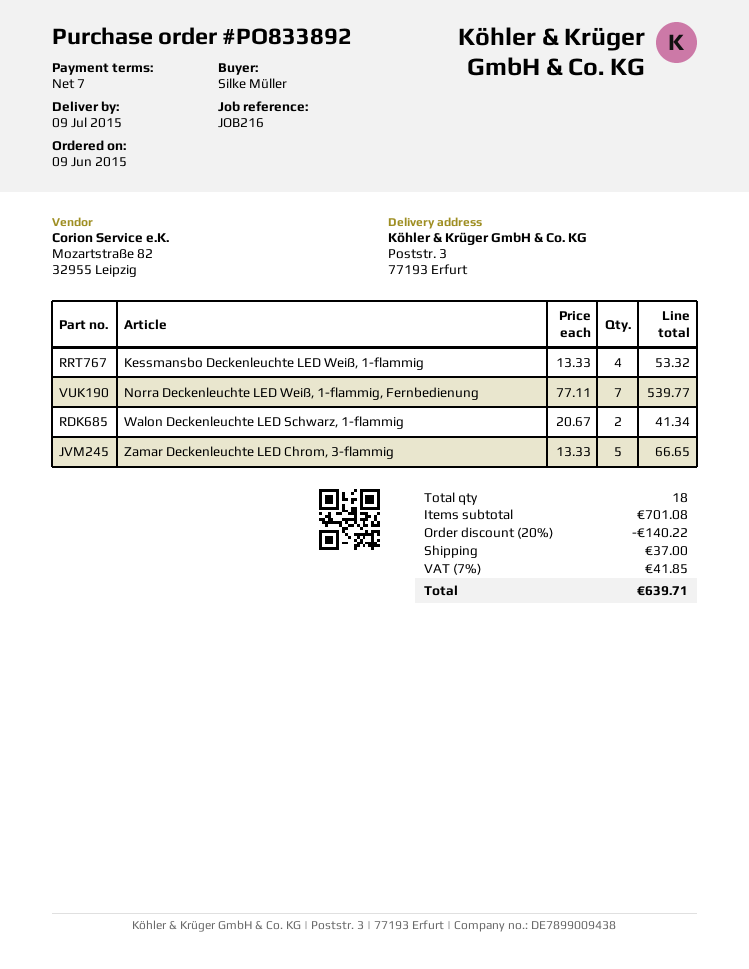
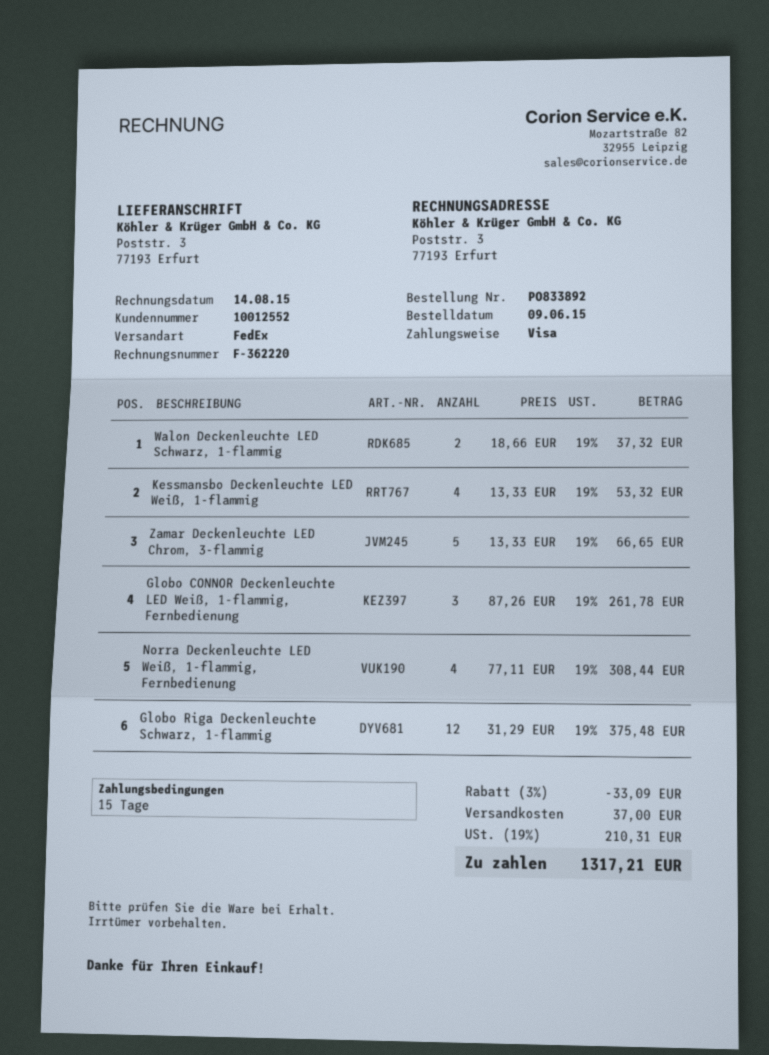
payment terms: 7 days -> 15 days
Norra Deckenleuchte LED Weiß, 1-flammig, Fernbedienung: 7 x 77.11 = 539.77 -> 4 x 77.11 = 308.44
Walon Deckenleuchte LED Schwarz, 1-flammig: 2 x 20.67 = 41.34 -> 2 x 18.66 = 37.32
Globo CONNOR Deckenleuchte LED Weiß, 1-flammig, Fernbedienung: none -> 3 x 87.26 = 261.78
Globo Riga Deckenleuchte Schwarz, 1-flammig: none -> 12 x 31.29 = 375.48
discount: 20% = 140.22 -> 3% = 33.09
tax: 7% = 41.85 -> 19% = 210.31
total: 639.71 -> 1317.21

